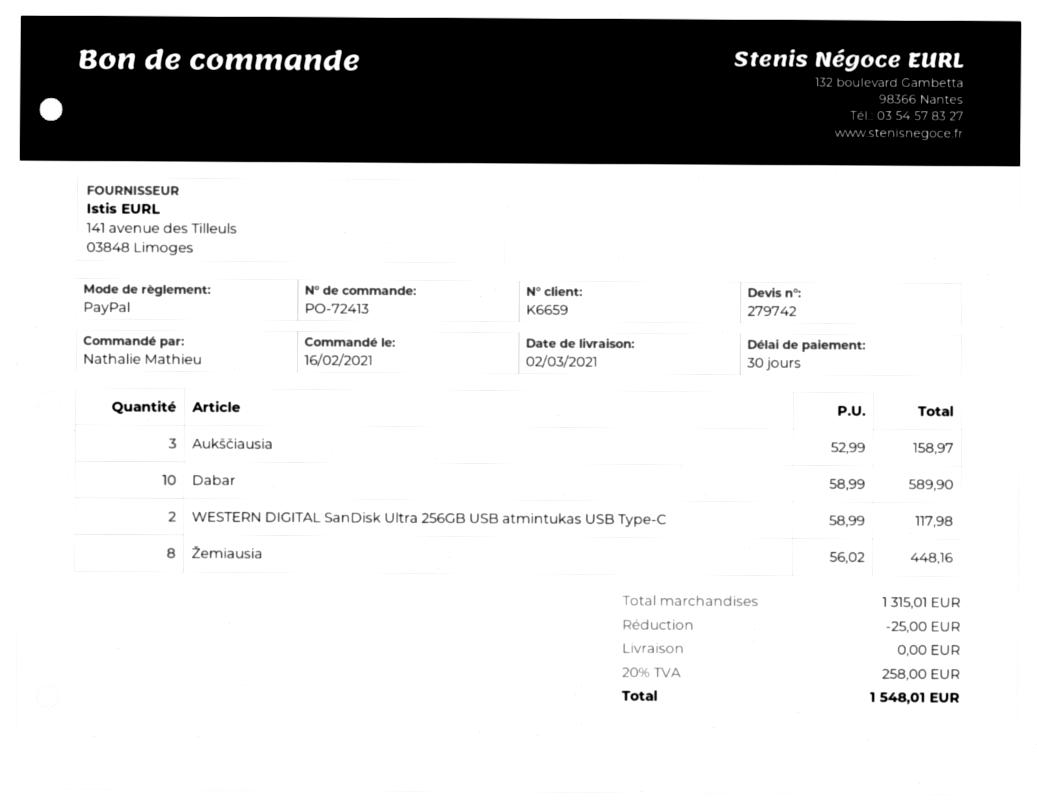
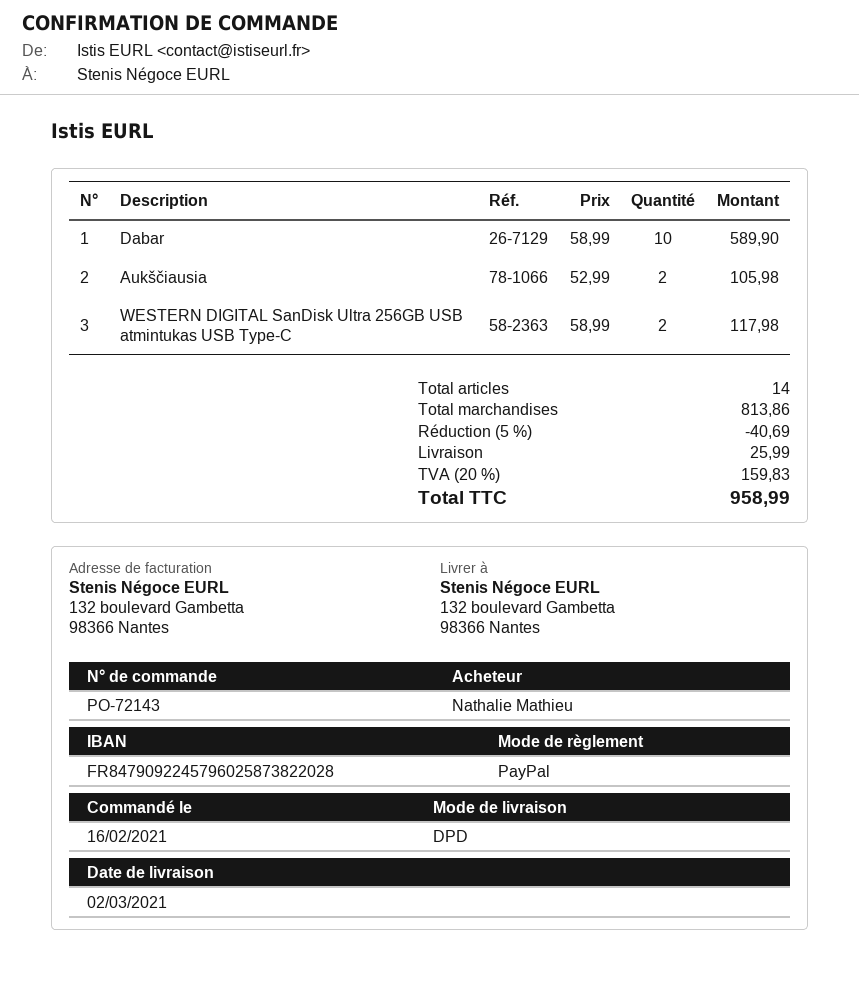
order number: PO-72413 -> PO-72143
Aukščiausia: 3 x 52.99 = 158.97 -> 2 x 52.99 = 105.98
Žemiausia: 8 x 56.02 = 448.16 -> none
subtotal: 1315.01 -> 813.86
discount: 25.00 -> 40.69
shipping: 0.00 -> 25.99
tax: 20% = 258.00 -> 20% = 159.83
total: 1548.01 -> 958.99

